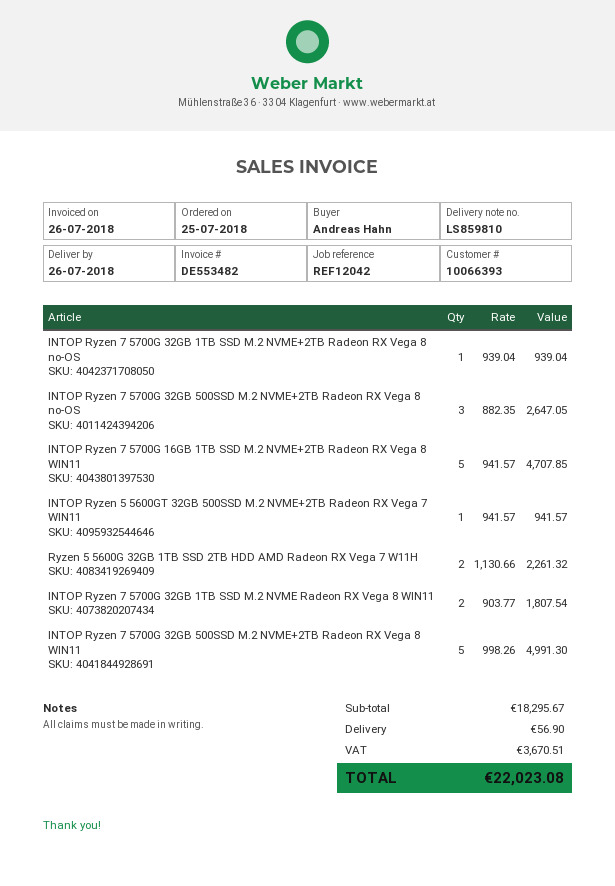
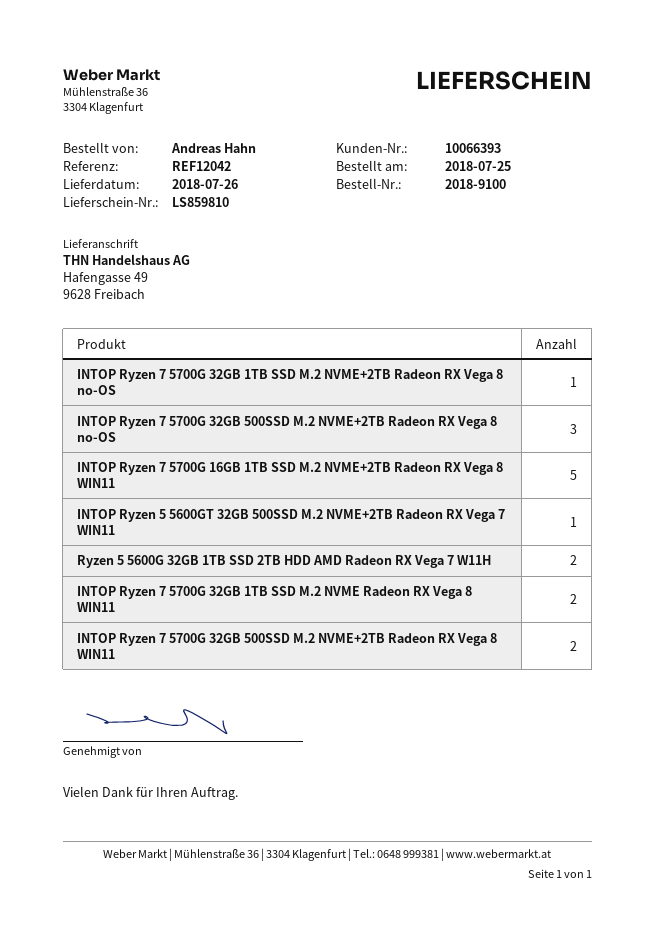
INTOP Ryzen 7 5700G 32GB 500SSD M.2 NVME+2TB Radeon RX Vega 8 WIN11: 5 -> 2

